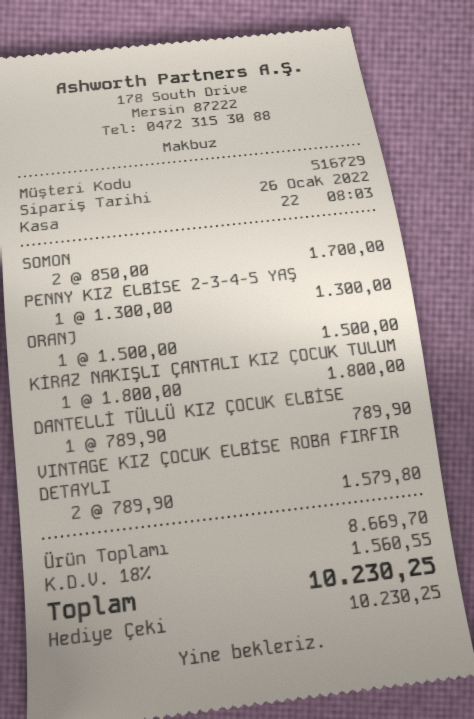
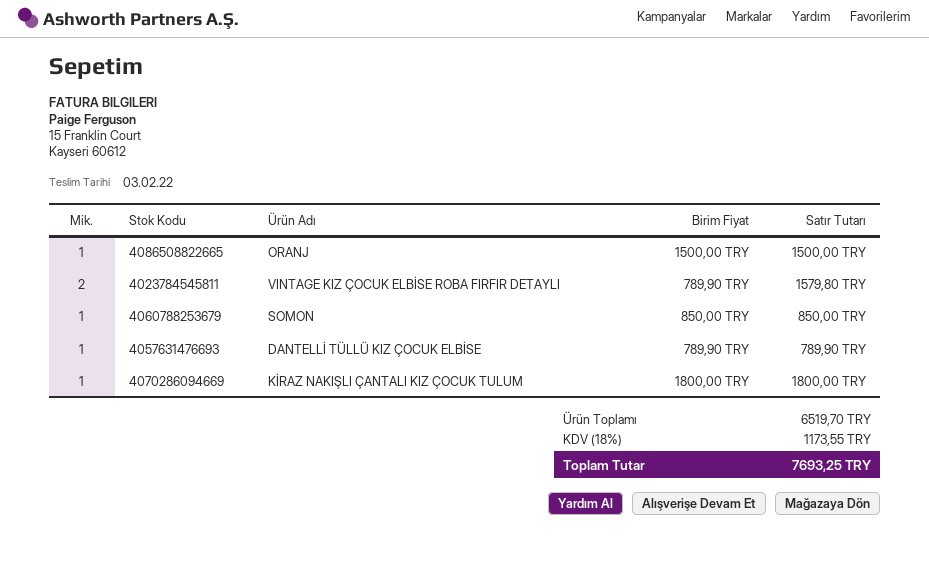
SOMON: 2 x 850.00 = 1700.00 -> 1 x 850.00 = 850.00
PENNY KIZ ELBİSE 2-3-4-5 YAŞ: 1 x 1300.00 = 1300.00 -> none
subtotal: 8669.70 -> 6519.70
tax: 18% = 1560.55 -> 18% = 1173.55
total: 10230.25 -> 7693.25

